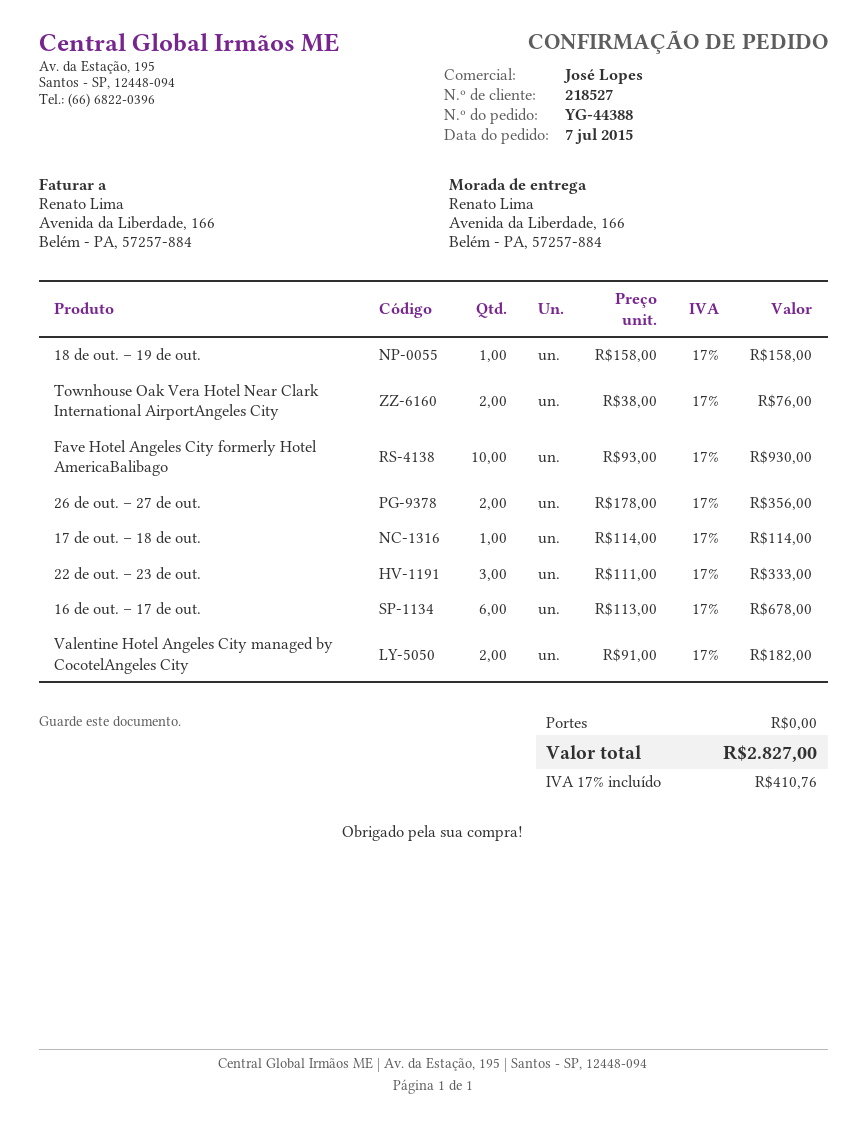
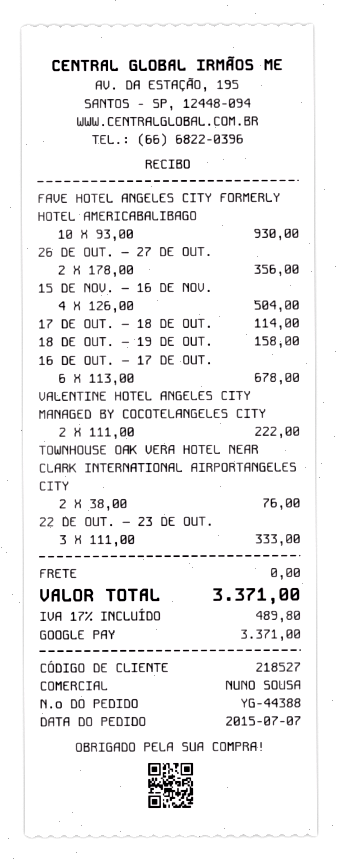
sales rep: José Lopes -> NUNO SOUSA
Valentine Hotel Angeles City managed by CocotelAngeles City: 2 x 91.00 = 182.00 -> 2 x 111.00 = 222.00
15 DE NOV. – 16 DE NOV.: none -> 4 x 126.00 = 504.00
tax: 17% = 410.76 -> 17% = 489.80
total: 2827.00 -> 3371.00

